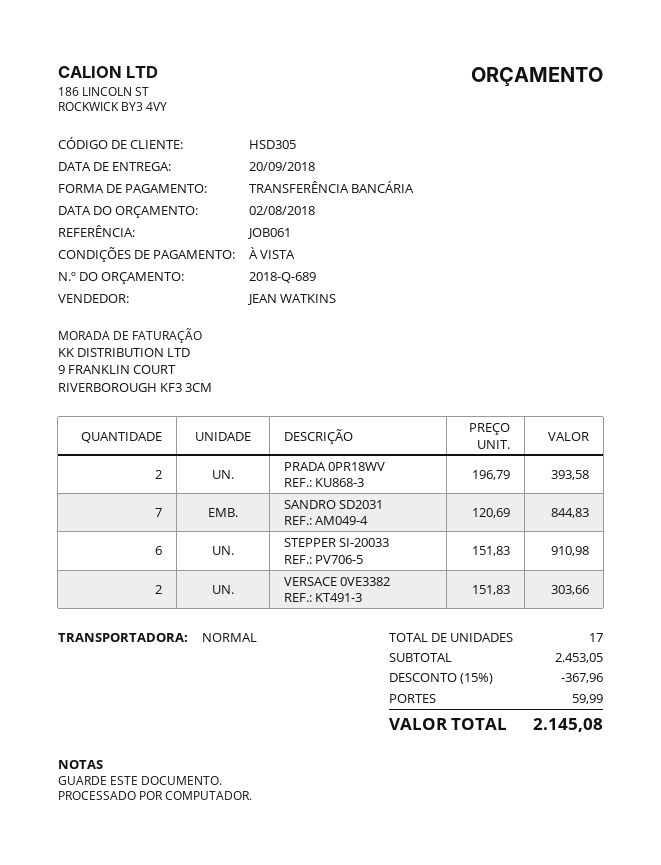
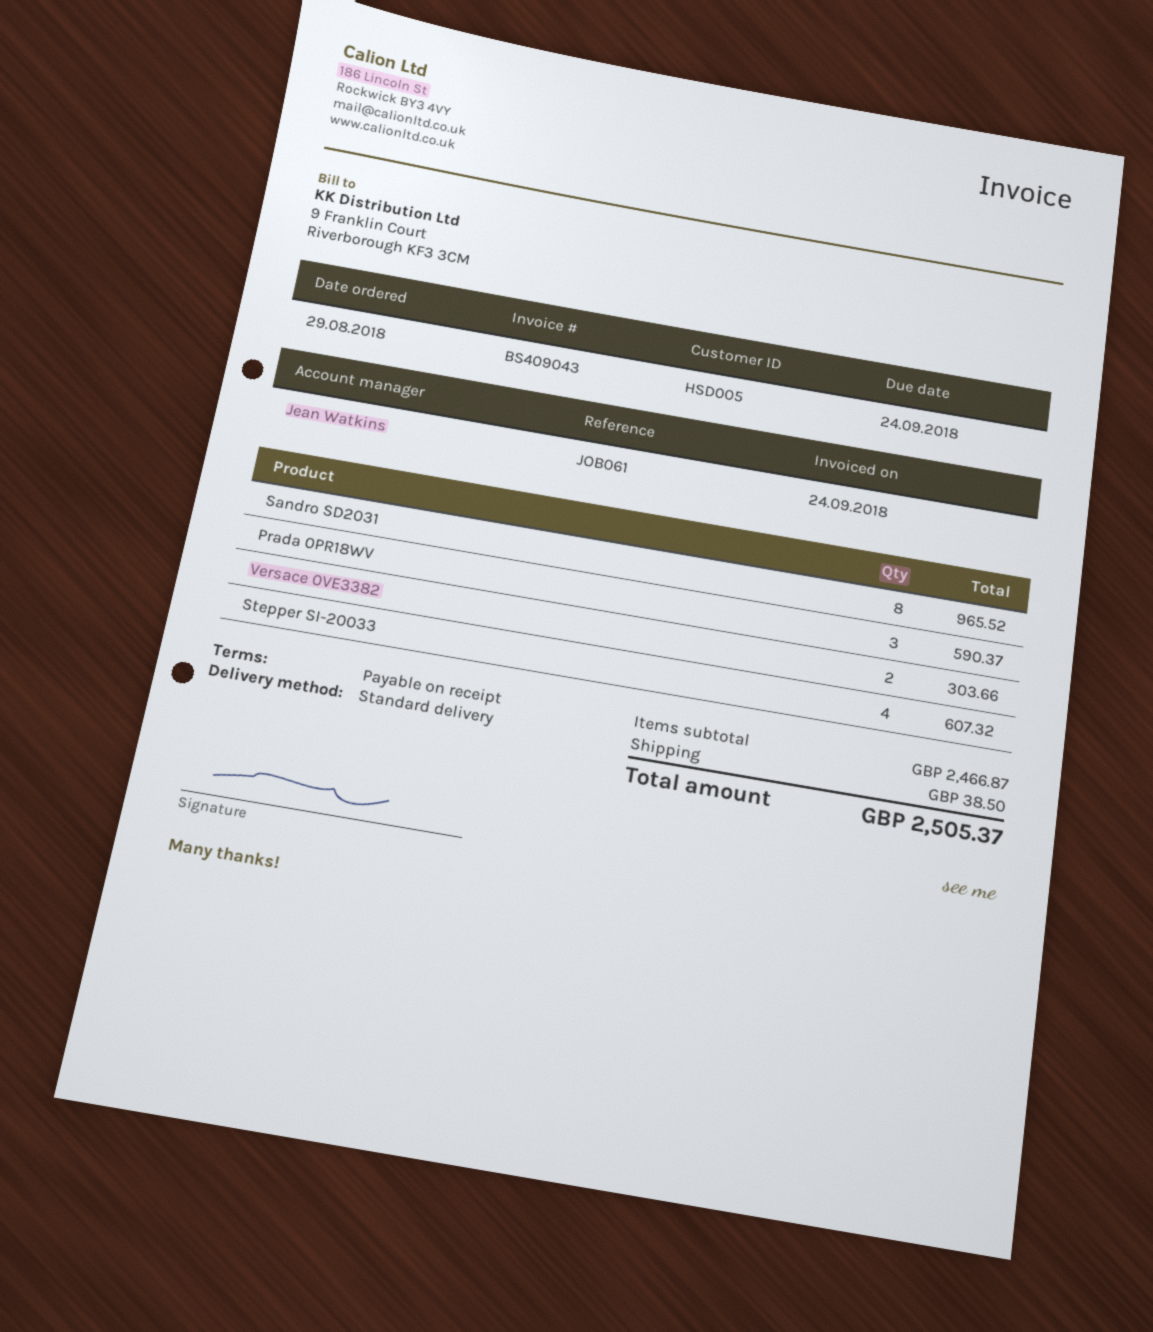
customer number: HSD305 -> HSD005
PRADA 0PR18WV: 2 for 393.58 -> 3 for 590.37
SANDRO SD2031: 7 for 844.83 -> 8 for 965.52
STEPPER SI-20033: 6 for 910.98 -> 4 for 607.32
subtotal: 2453.05 -> 2466.87
discount: 15% = 367.96 -> none
shipping: 59.99 -> 38.50
total: 2145.08 -> 2505.37

